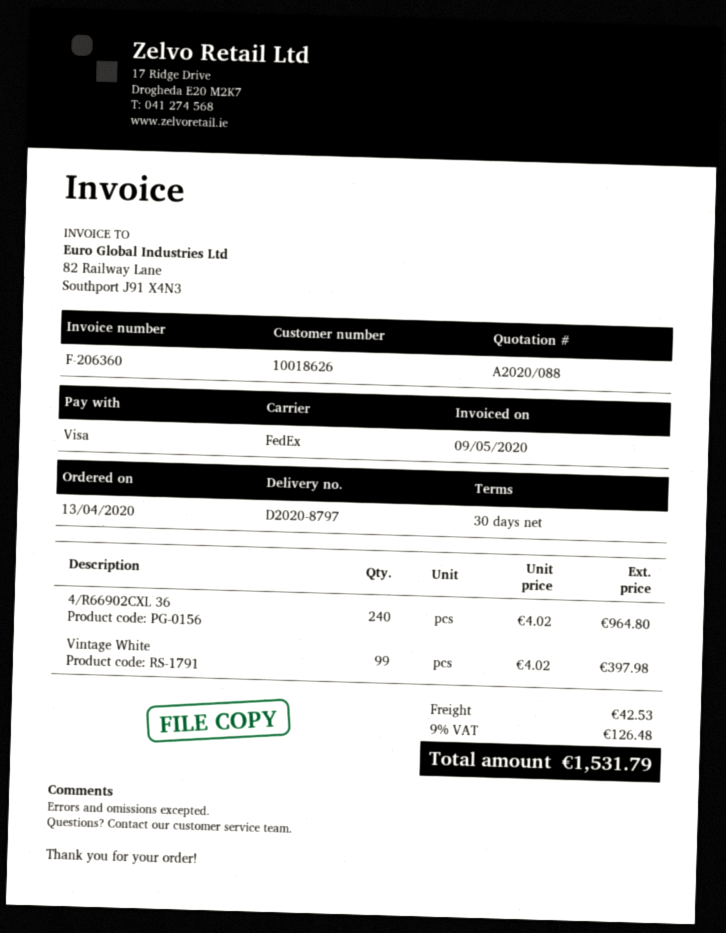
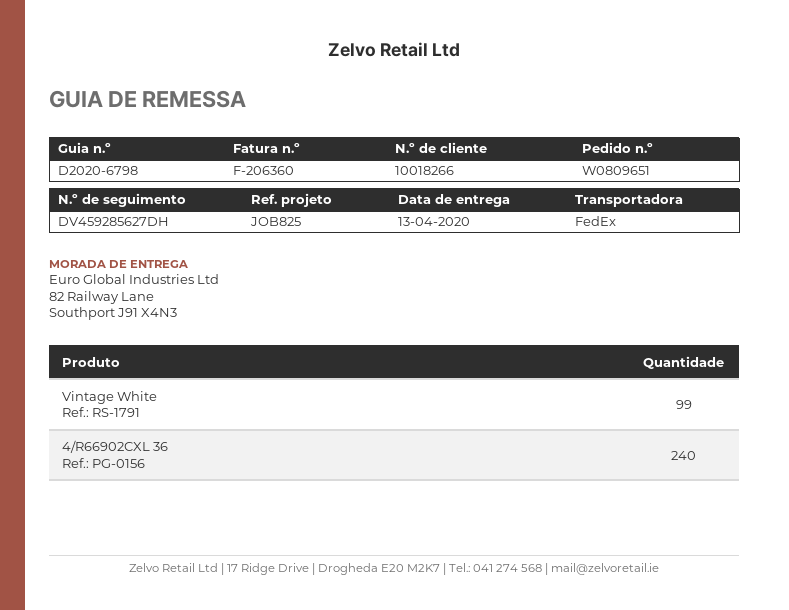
delivery note number: D2020-8797 -> D2020-6798
customer number: 10018626 -> 10018266

